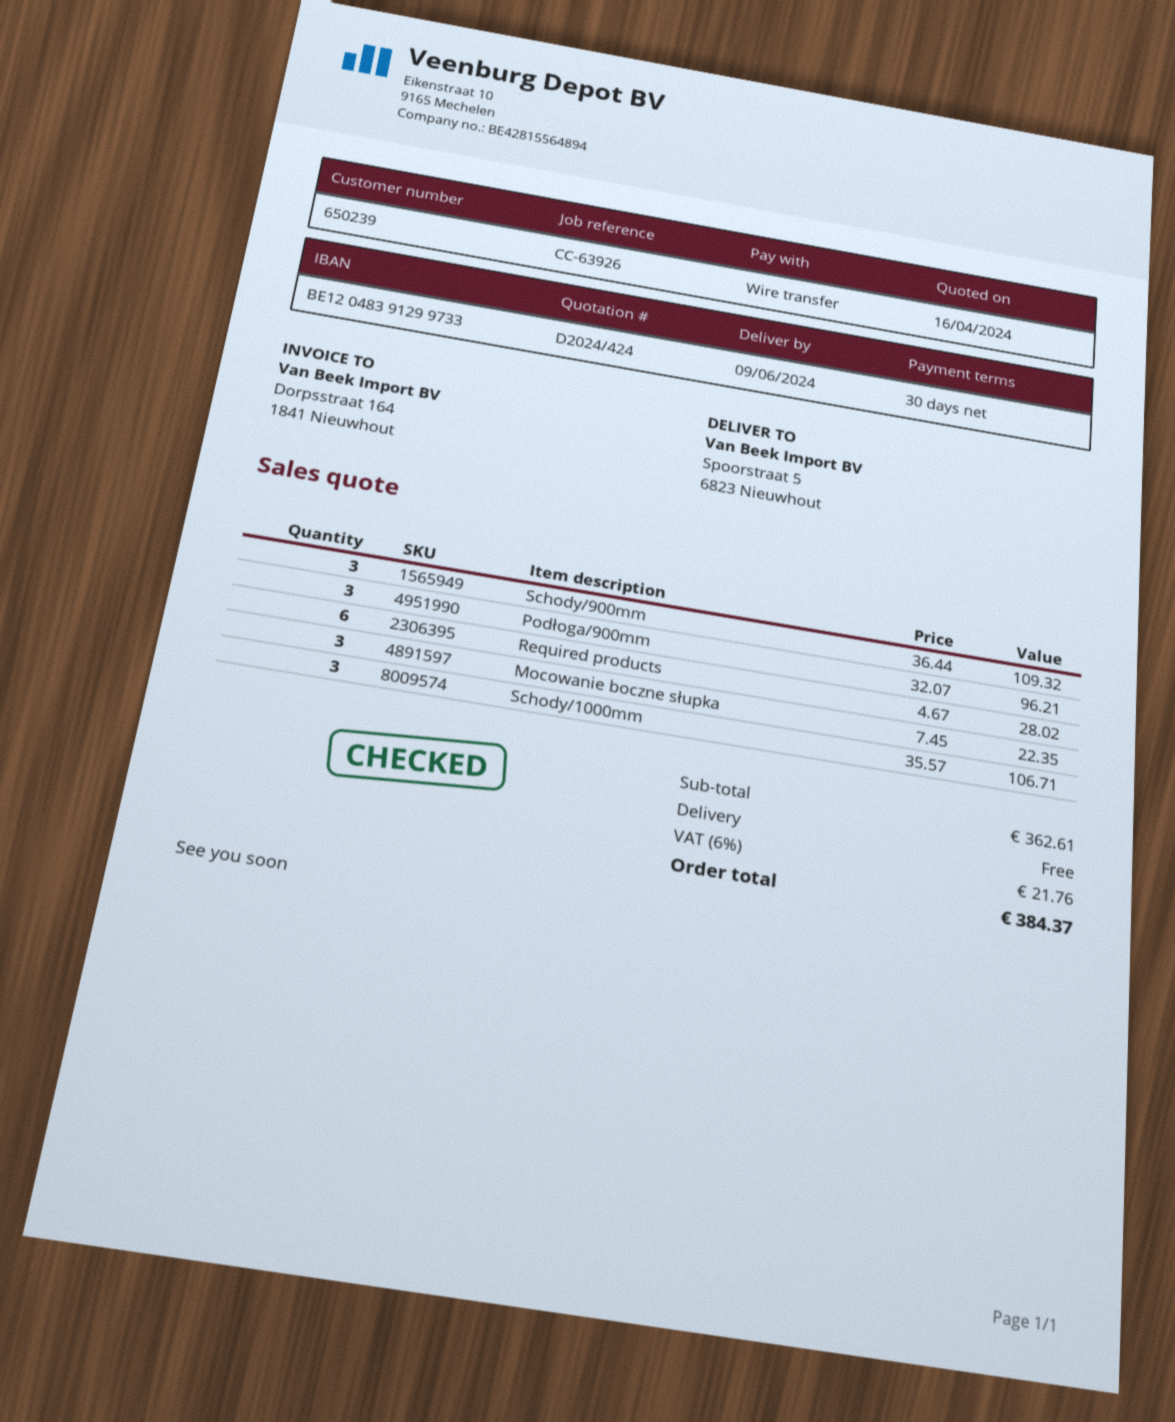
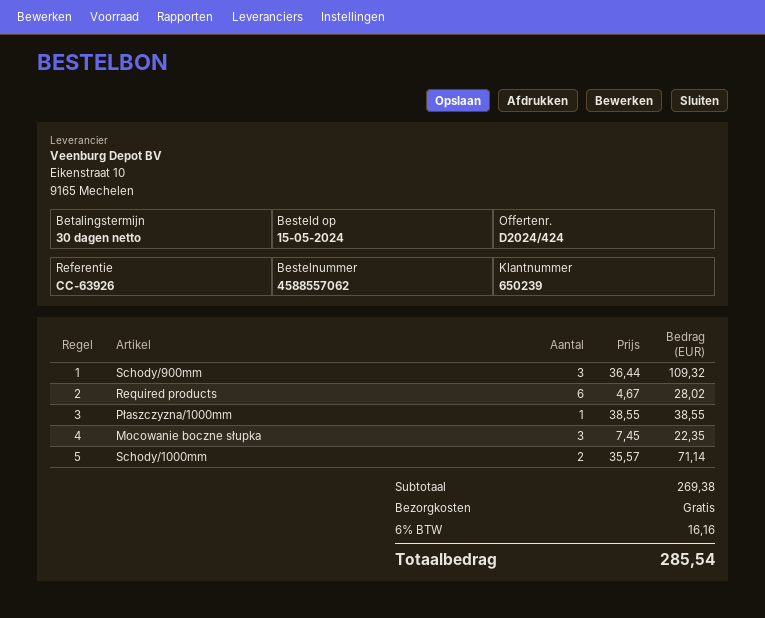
Podłoga/900mm: 3 x 32.07 = 96.21 -> none
Schody/1000mm: 3 x 35.57 = 106.71 -> 2 x 35.57 = 71.14
Płaszczyzna/1000mm: none -> 1 x 38.55 = 38.55
subtotal: 362.61 -> 269.38
tax: 6% = 21.76 -> 6% = 16.16
total: 384.37 -> 285.54

